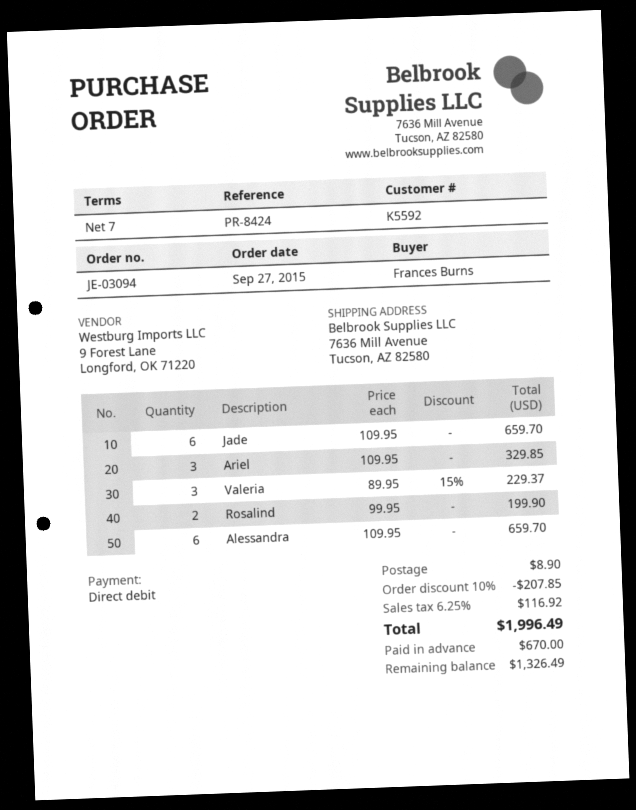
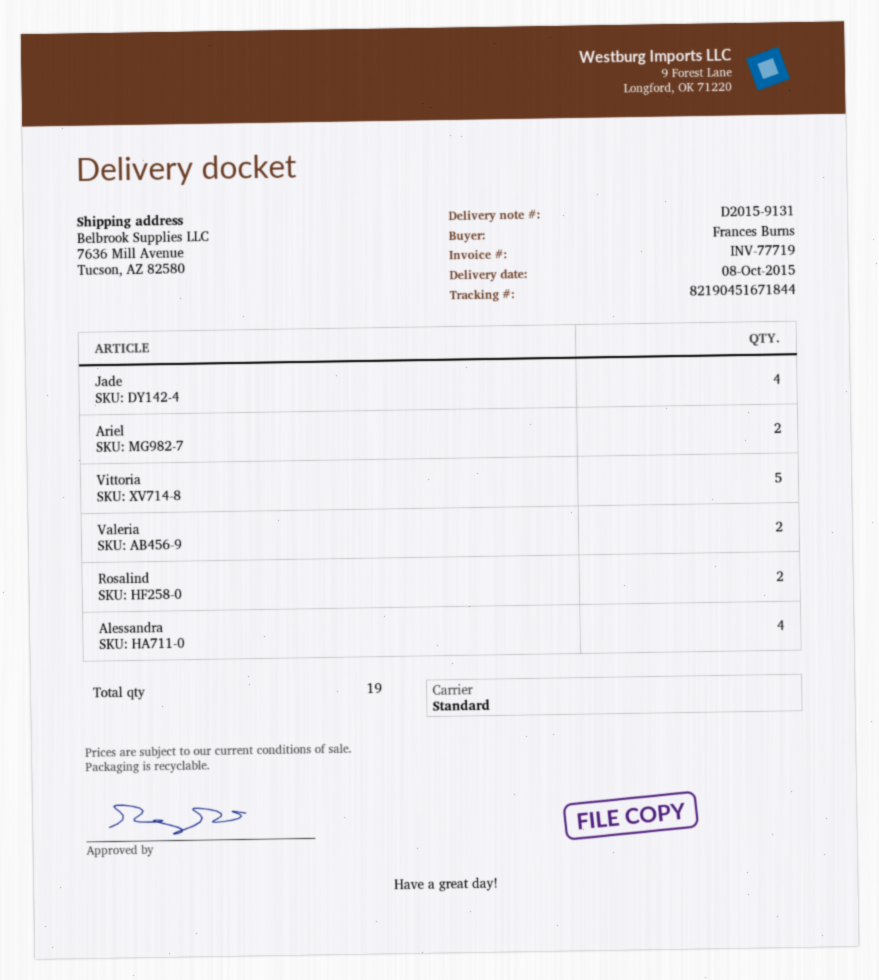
Jade: 6 -> 4
Ariel: 3 -> 2
Valeria: 3 -> 2
Alessandra: 6 -> 4
Vittoria: none -> 5

